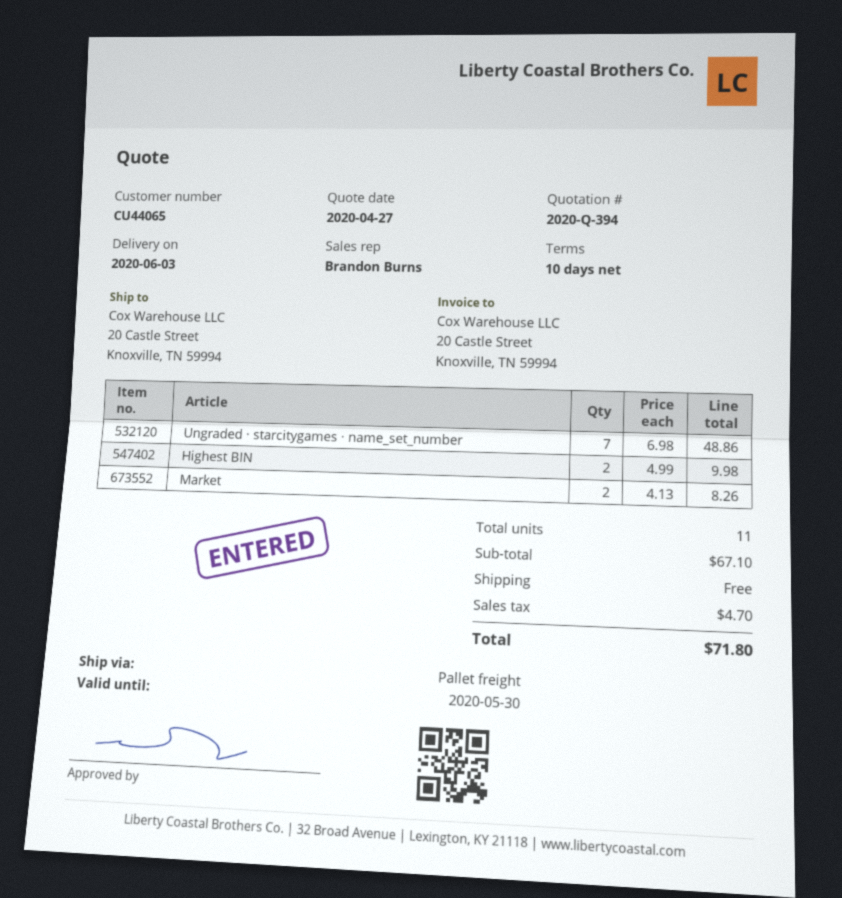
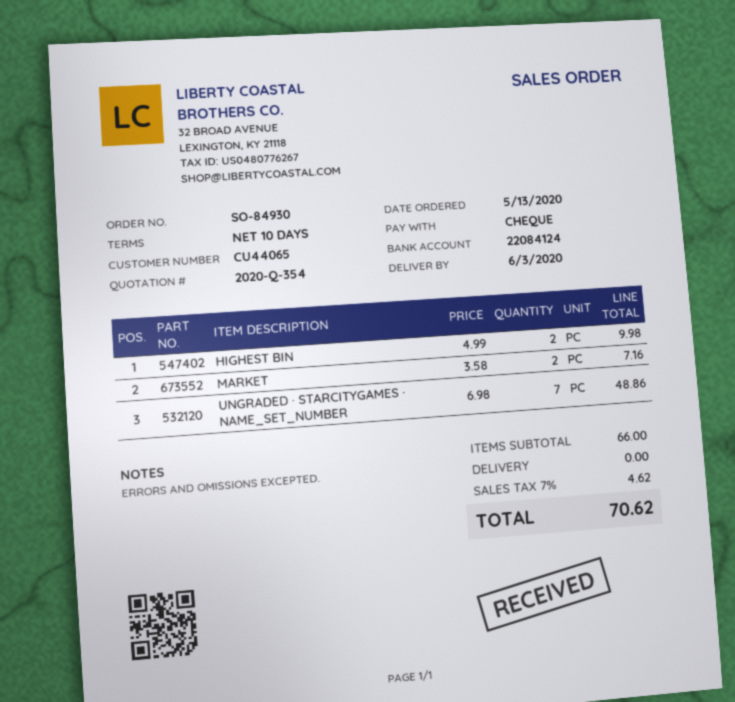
quote number: 2020-Q-394 -> 2020-Q-354
Market: 2 x 4.13 = 8.26 -> 2 x 3.58 = 7.16
subtotal: 67.10 -> 66.00
tax: 4.70 -> 4.62
total: 71.80 -> 70.62

